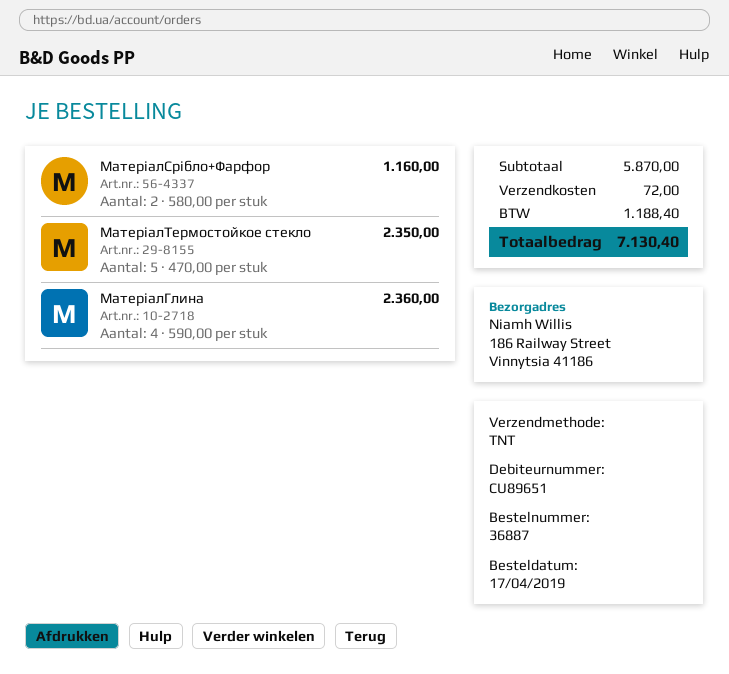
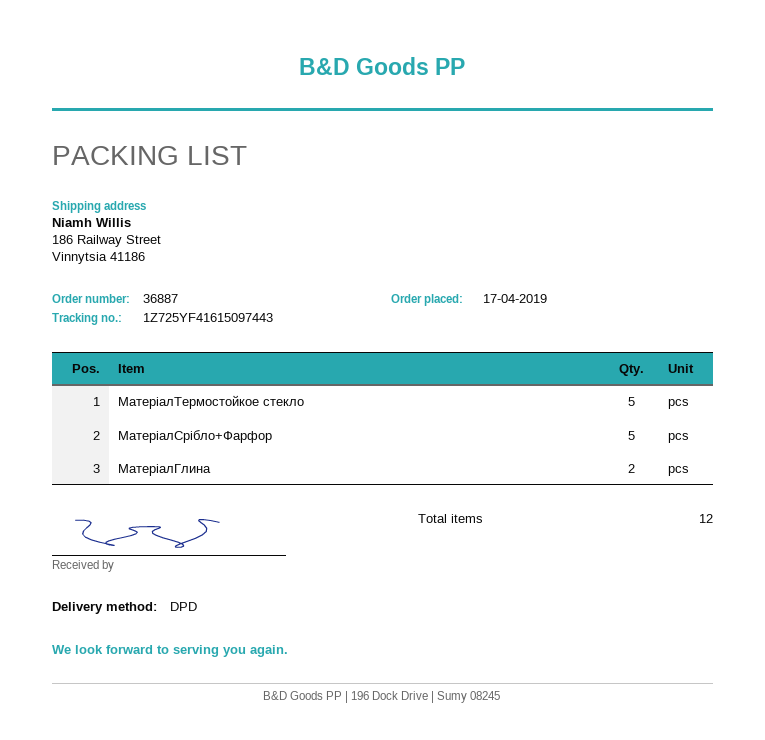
shipping method: TNT -> DPD
МатеріалСрібло+Фарфор: 2 -> 5
МатеріалГлина: 4 -> 2

